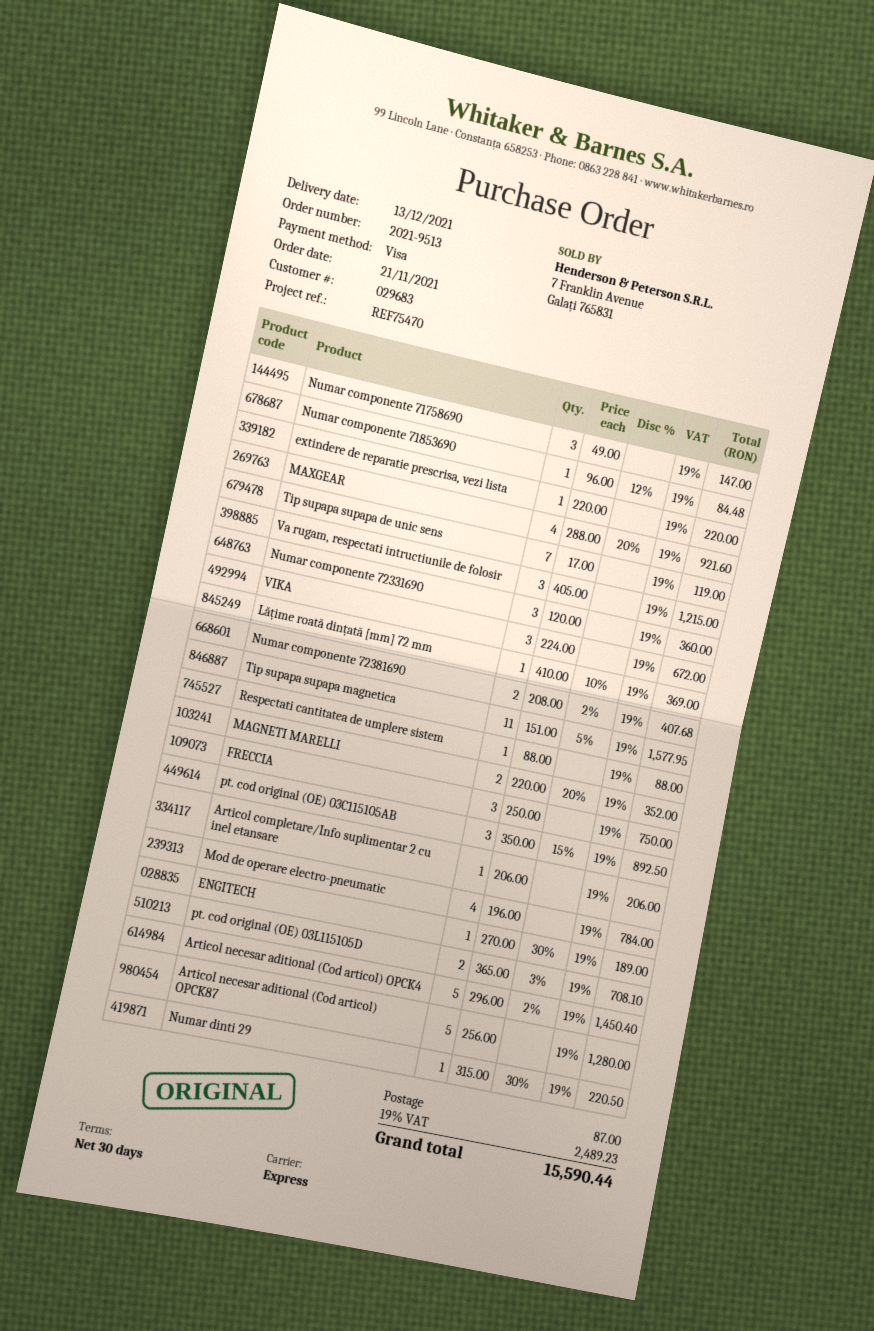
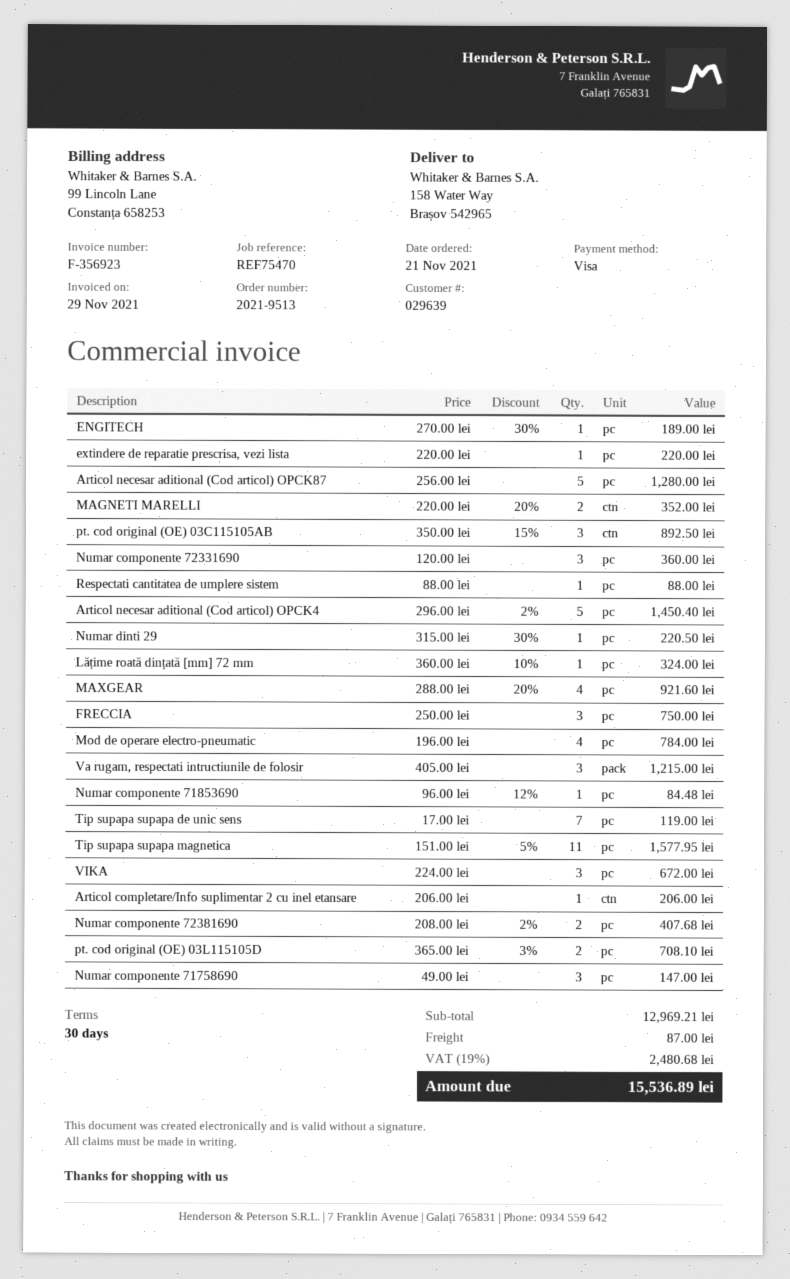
customer number: 029683 -> 029639
Lățime roată dințată [mm] 72 mm: 1 x 410.00 - 10% = 369.00 -> 1 x 360.00 - 10% = 324.00
tax: 19% = 2489.23 -> 19% = 2480.68
total: 15590.44 -> 15536.89

